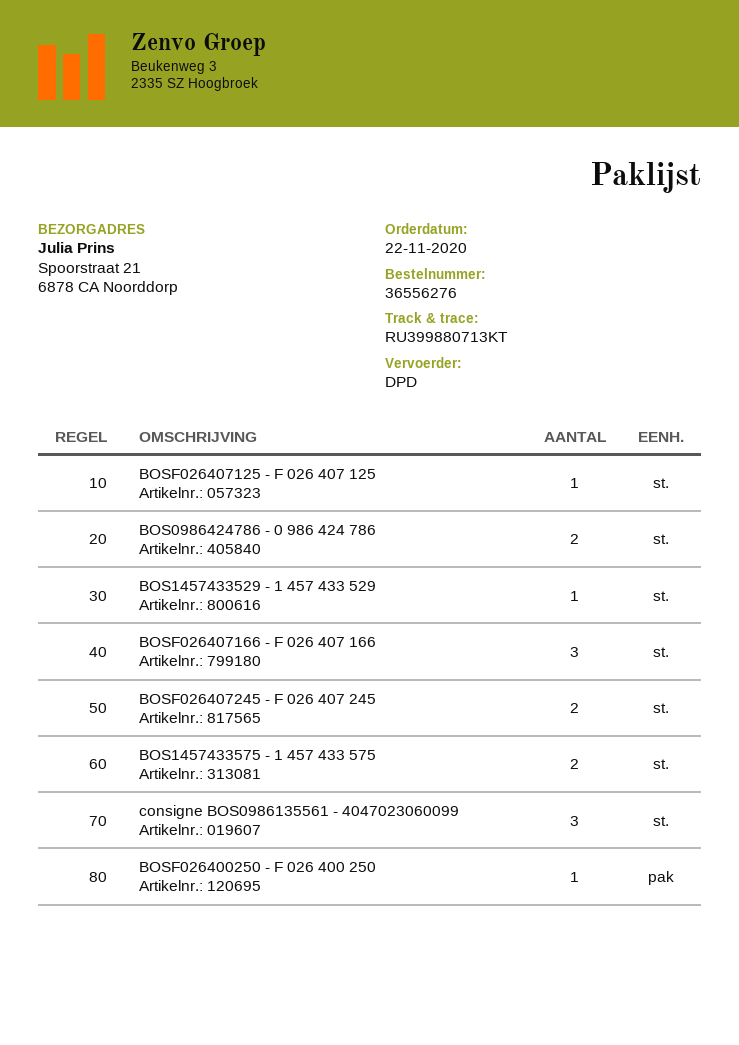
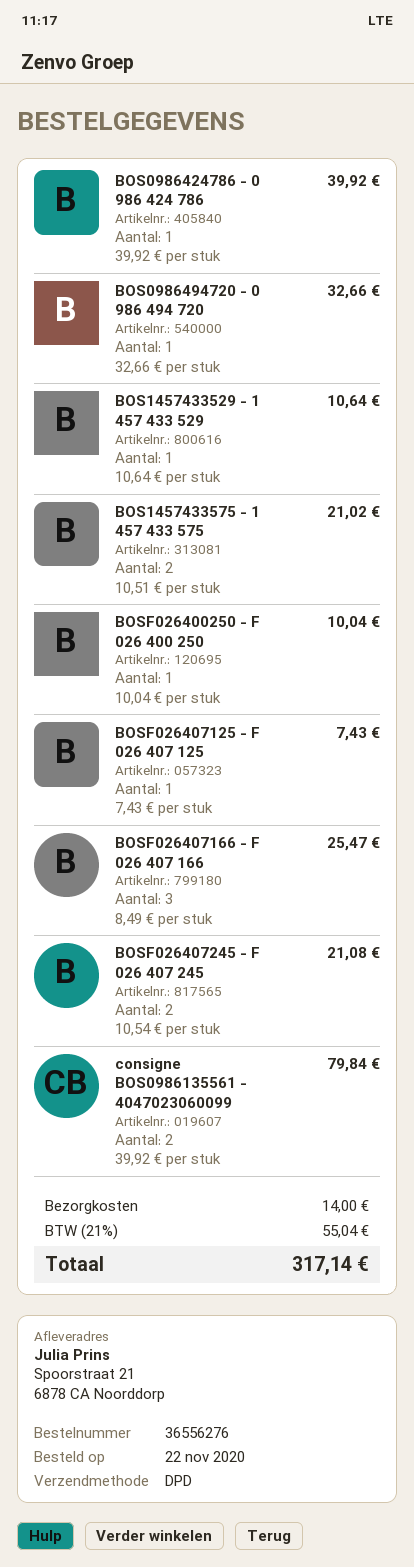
BOS0986424786 - 0 986 424 786: 2 -> 1
consigne BOS0986135561 - 4047023060099: 3 -> 2
BOS0986494720 - 0 986 494 720: none -> 1

